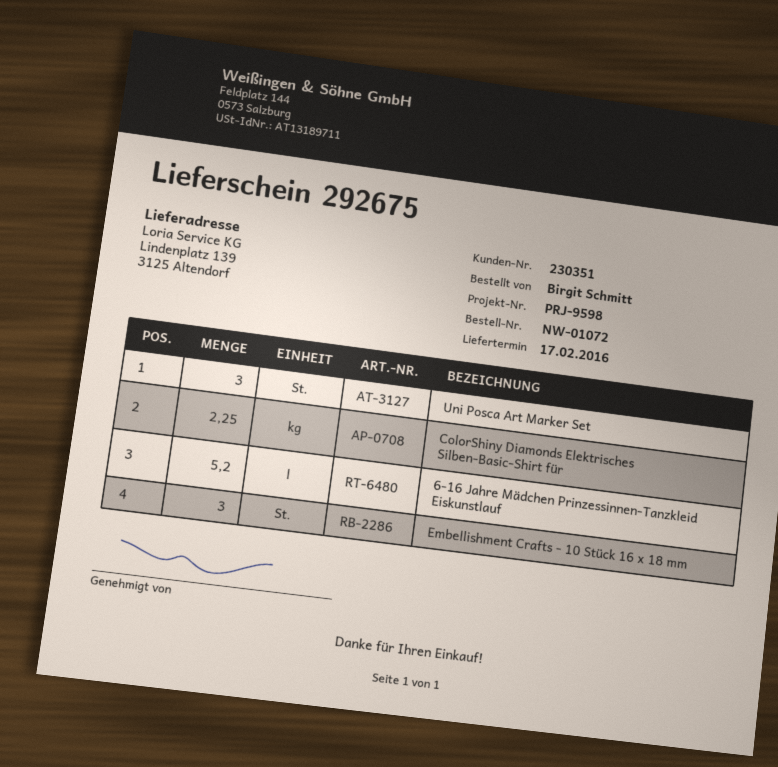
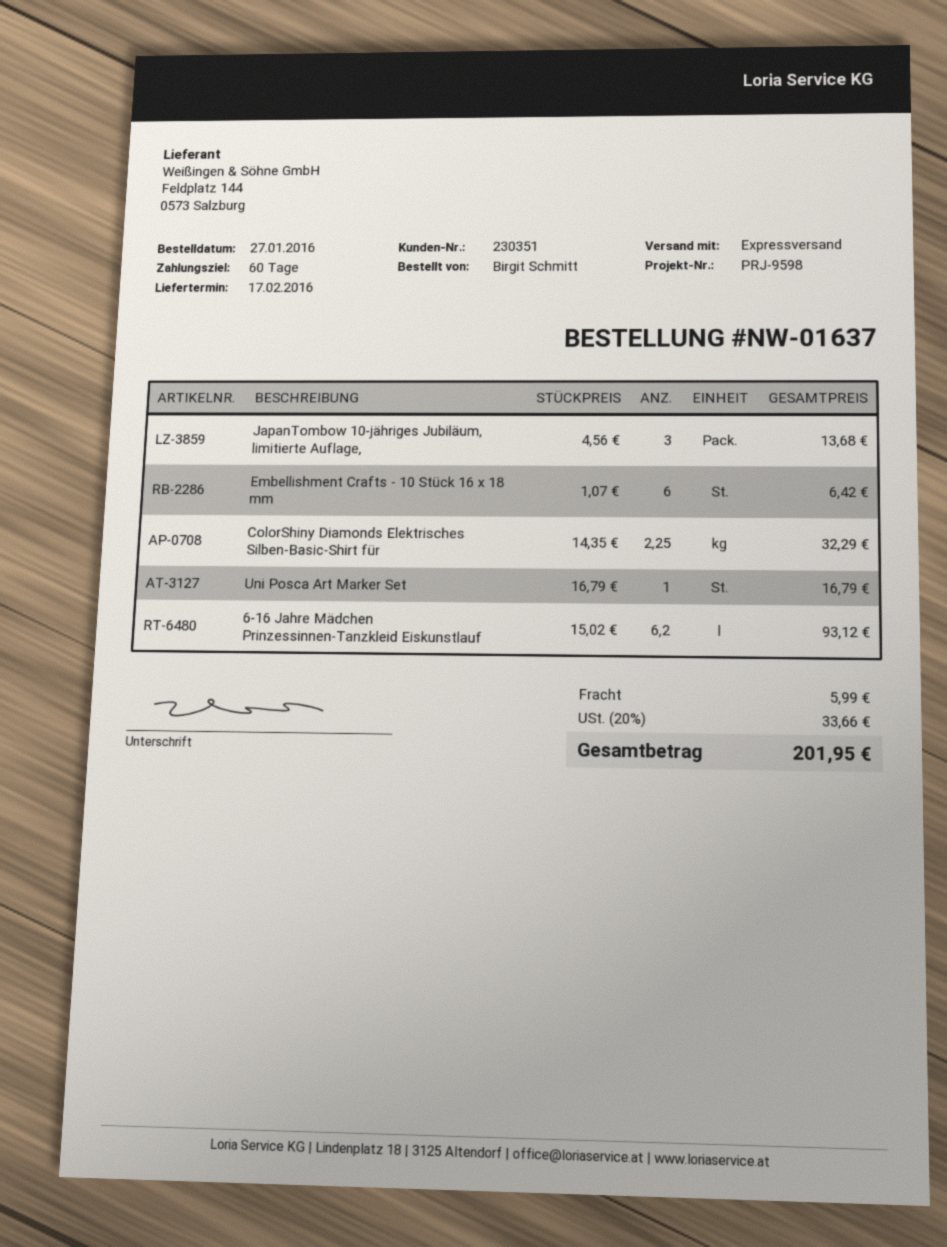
order number: NW-01072 -> NW-01637
Uni Posca Art Marker Set: 3 -> 1
6-16 Jahre Mädchen Prinzessinnen-Tanzkleid Eiskunstlauf: 5.2 -> 6.2
Embellishment Crafts - 10 Stück 16 x 18 mm: 3 -> 6
JapanTombow 10-jähriges Jubiläum, limitierte Auflage,: none -> 3

